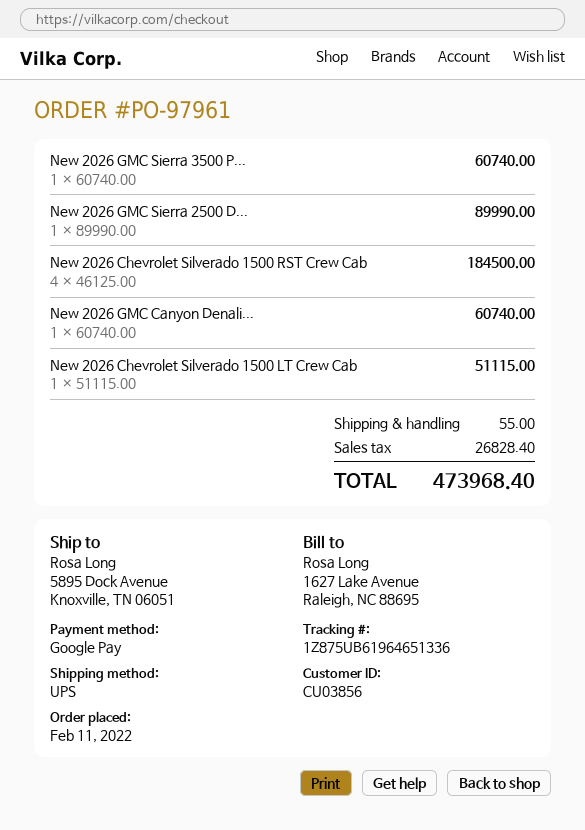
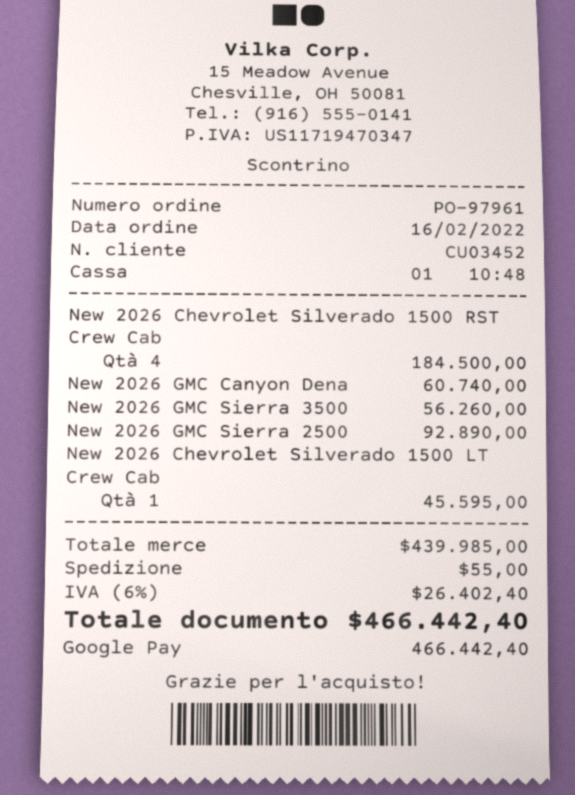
order date: 2022-02-11 -> 2022-02-16
customer number: CU03856 -> CU03452
New 2026 GMC Sierra 3500 P...: 1 for 60740.00 -> 1 for 56260.00
New 2026 GMC Sierra 2500 D...: 1 for 89990.00 -> 1 for 92890.00
New 2026 Chevrolet Silverado 1500 LT Crew Cab: 1 for 51115.00 -> 1 for 45595.00
tax: 26828.40 -> 26402.40
total: 473968.40 -> 466442.40

